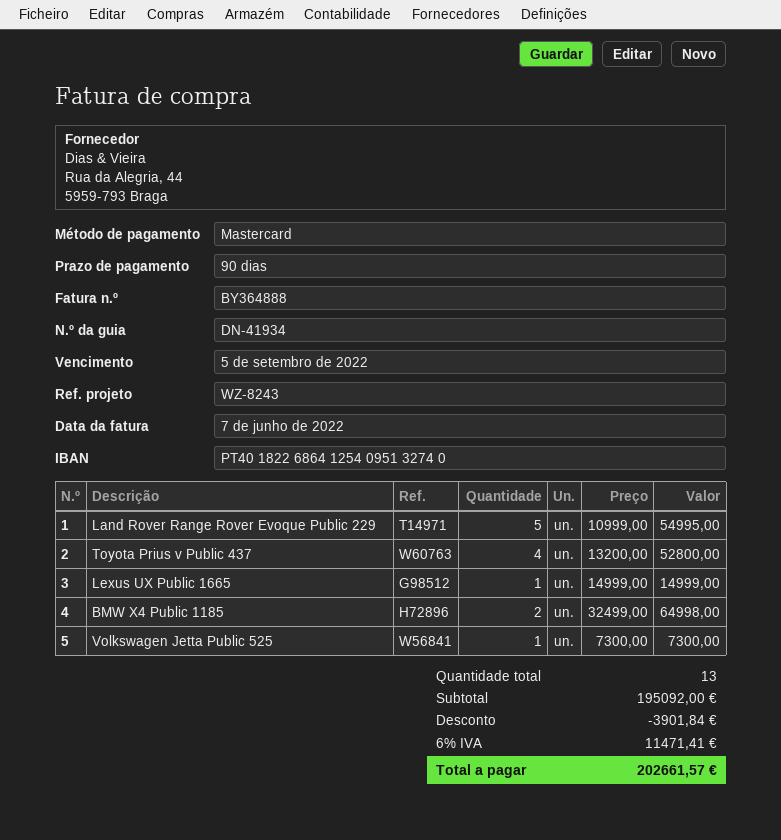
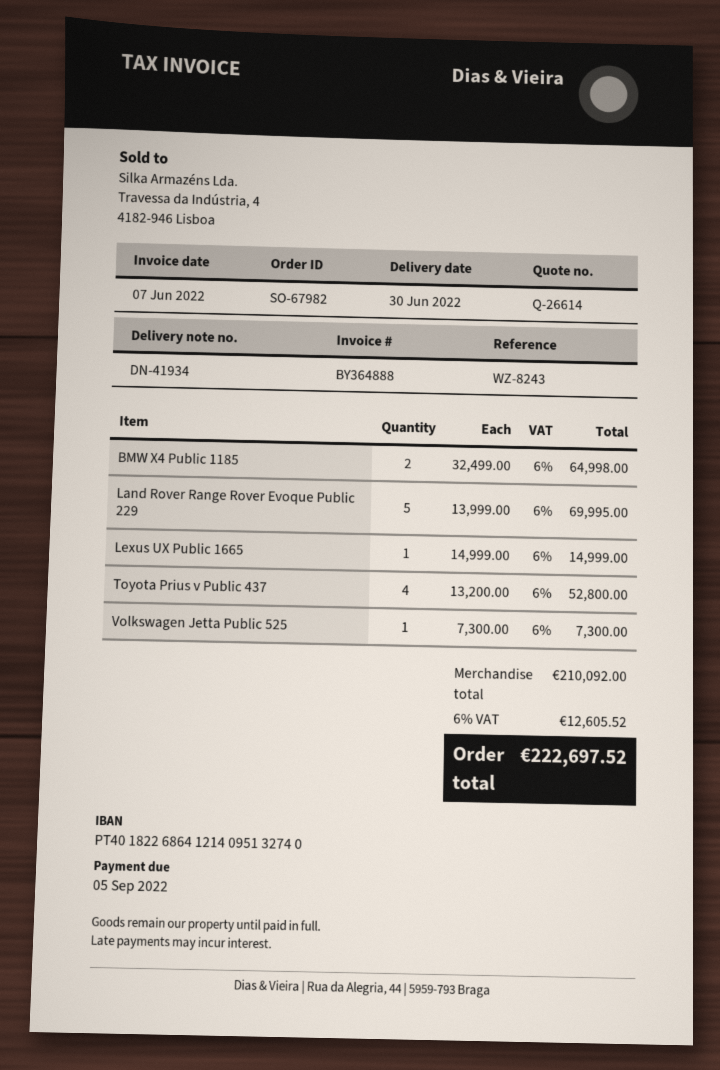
bank account: PT40182268641254095132740 -> PT40182268641214095132740
Land Rover Range Rover Evoque Public 229: 5 x 10999.00 = 54995.00 -> 5 x 13999.00 = 69995.00
subtotal: 195092.00 -> 210092.00
discount: 3901.84 -> none
tax: 6% = 11471.41 -> 6% = 12605.52
total: 202661.57 -> 222697.52

